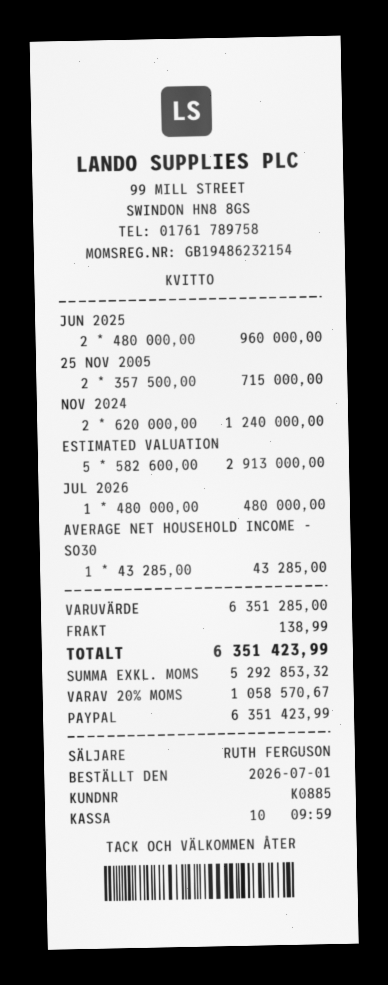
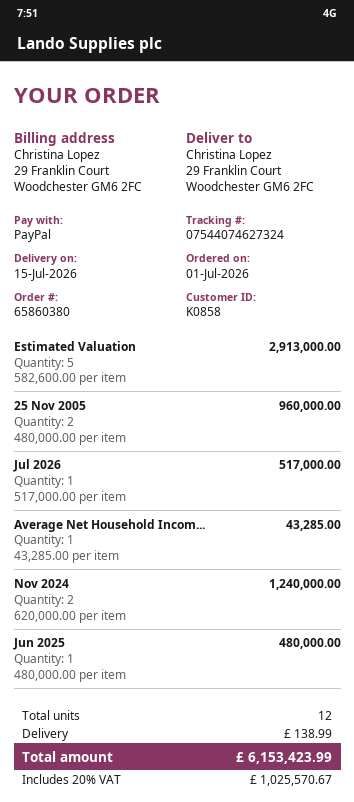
customer number: K0885 -> K0858
JUN 2025: 2 x 480000.00 = 960000.00 -> 1 x 480000.00 = 480000.00
25 NOV 2005: 2 x 357500.00 = 715000.00 -> 2 x 480000.00 = 960000.00
JUL 2026: 1 x 480000.00 = 480000.00 -> 1 x 517000.00 = 517000.00
tax: 20% = 1058570.67 -> 20% = 1025570.67
total: 6351423.99 -> 6153423.99

